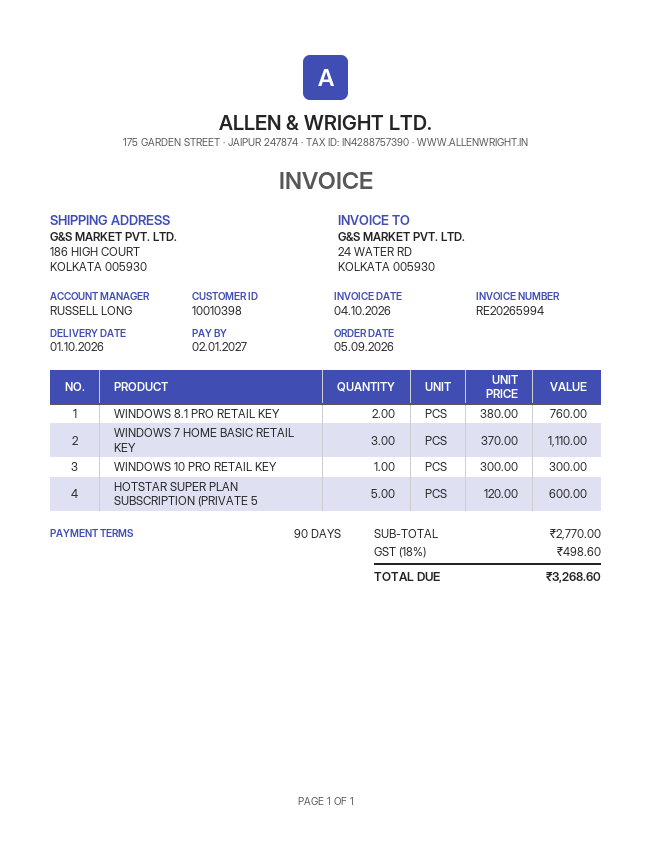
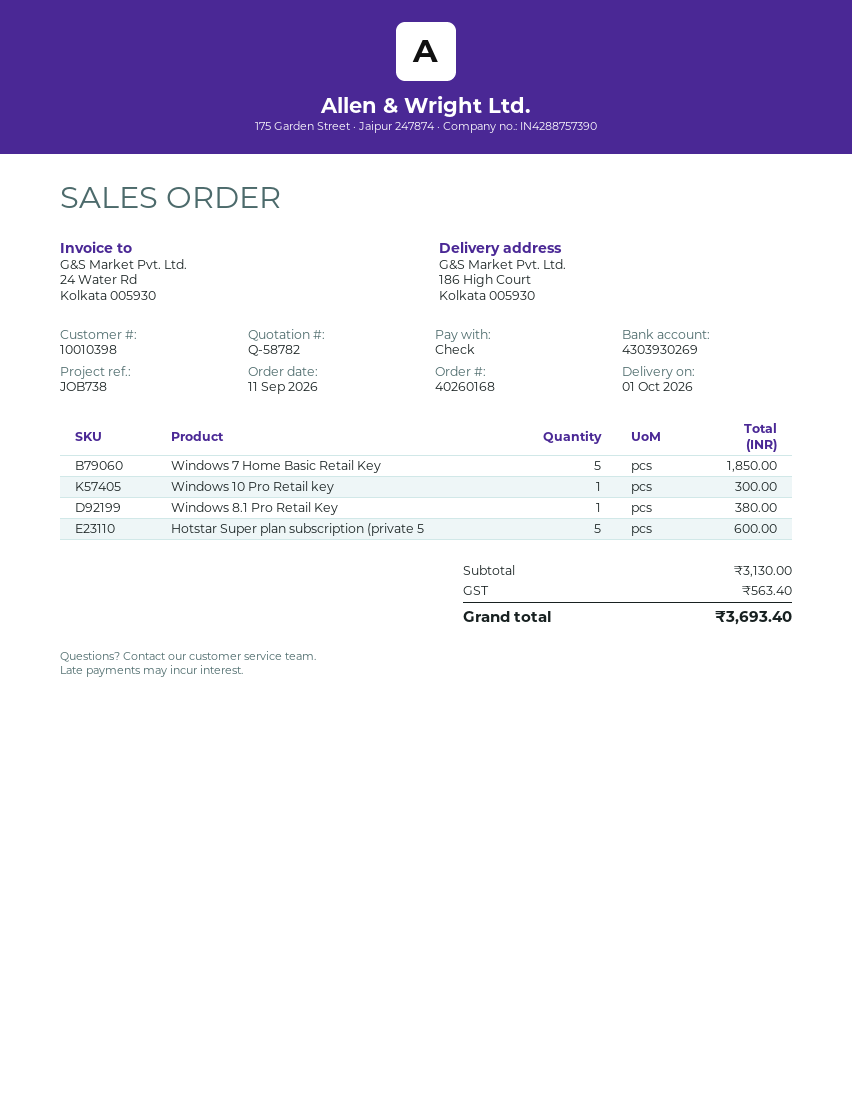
order date: 2026-09-05 -> 2026-09-11
WINDOWS 8.1 PRO RETAIL KEY: 2 for 760.00 -> 1 for 380.00
WINDOWS 7 HOME BASIC RETAIL KEY: 3 for 1110.00 -> 5 for 1850.00
subtotal: 2770.00 -> 3130.00
tax: 498.60 -> 563.40
total: 3268.60 -> 3693.40

